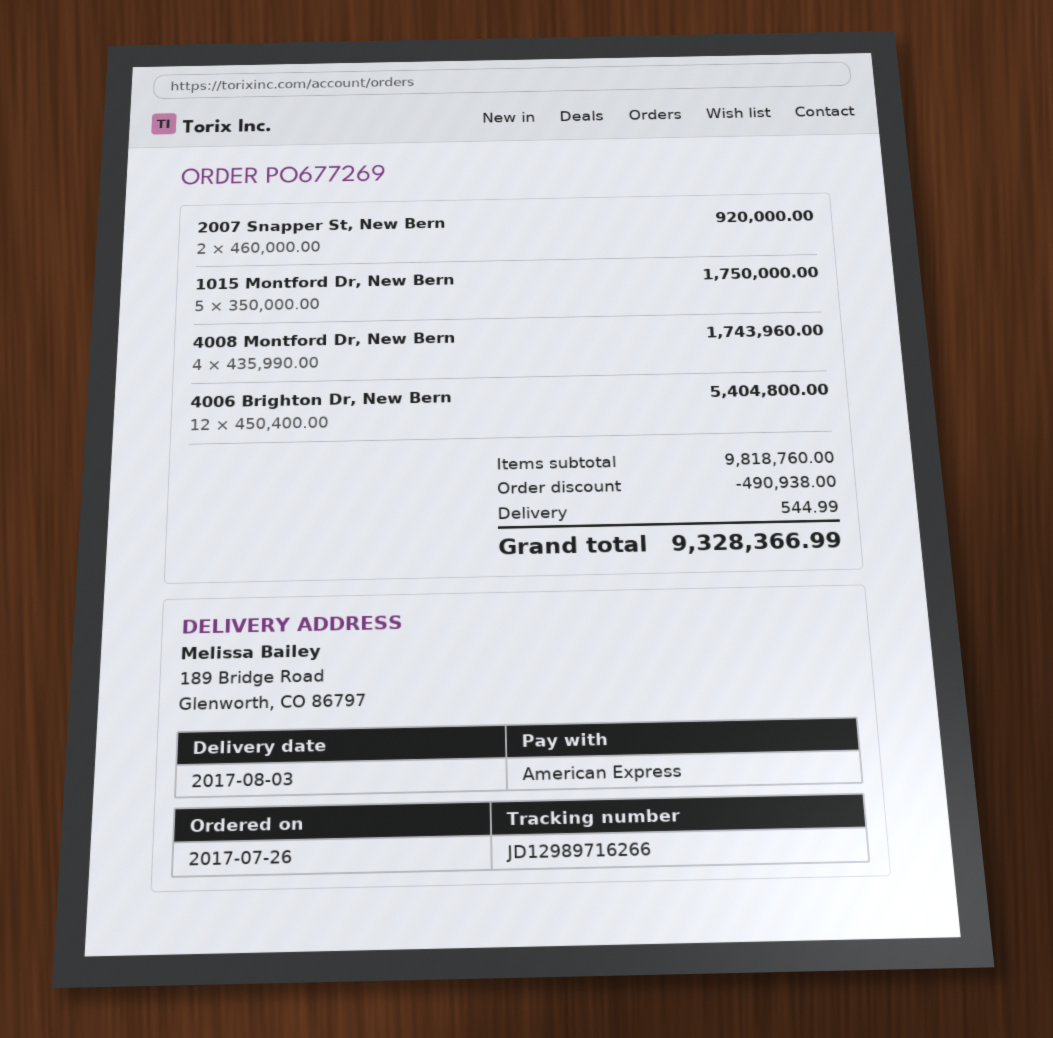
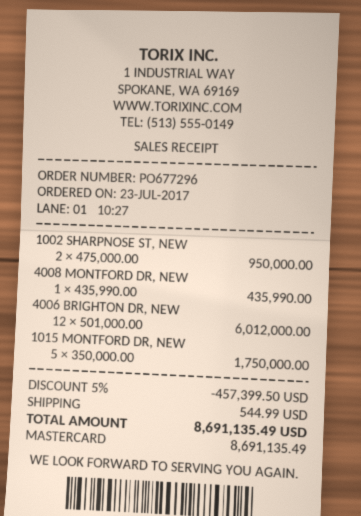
order number: PO677269 -> PO677296
order date: 2017-07-26 -> 2017-07-23
payment method: American Express -> Mastercard
2007 Snapper St, New Bern: 2 x 460000.00 = 920000.00 -> none
4008 Montford Dr, New Bern: 4 x 435990.00 = 1743960.00 -> 1 x 435990.00 = 435990.00
4006 Brighton Dr, New Bern: 12 x 450400.00 = 5404800.00 -> 12 x 501000.00 = 6012000.00
1002 SHARPNOSE ST, NEW: none -> 2 x 475000.00 = 950000.00
discount: 490938.00 -> 457399.50
total: 9328366.99 -> 8691135.49

